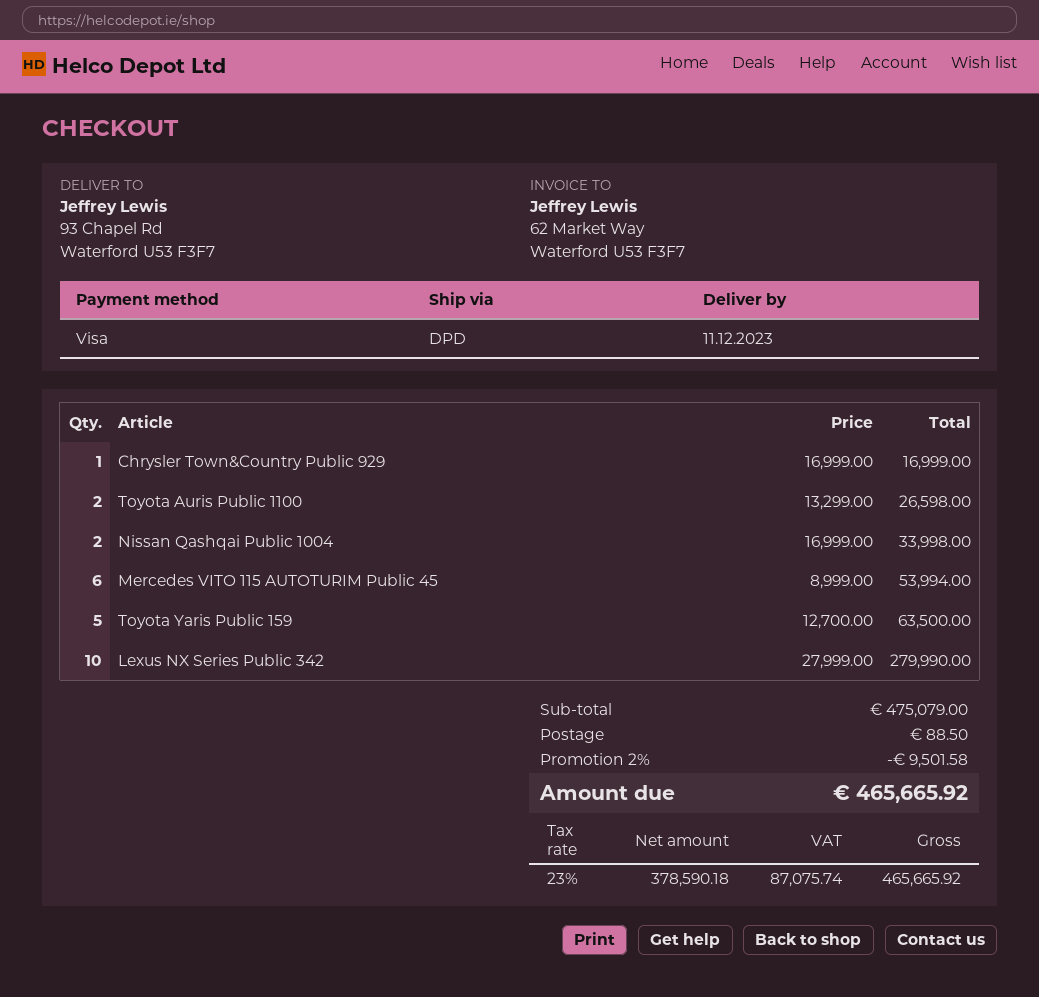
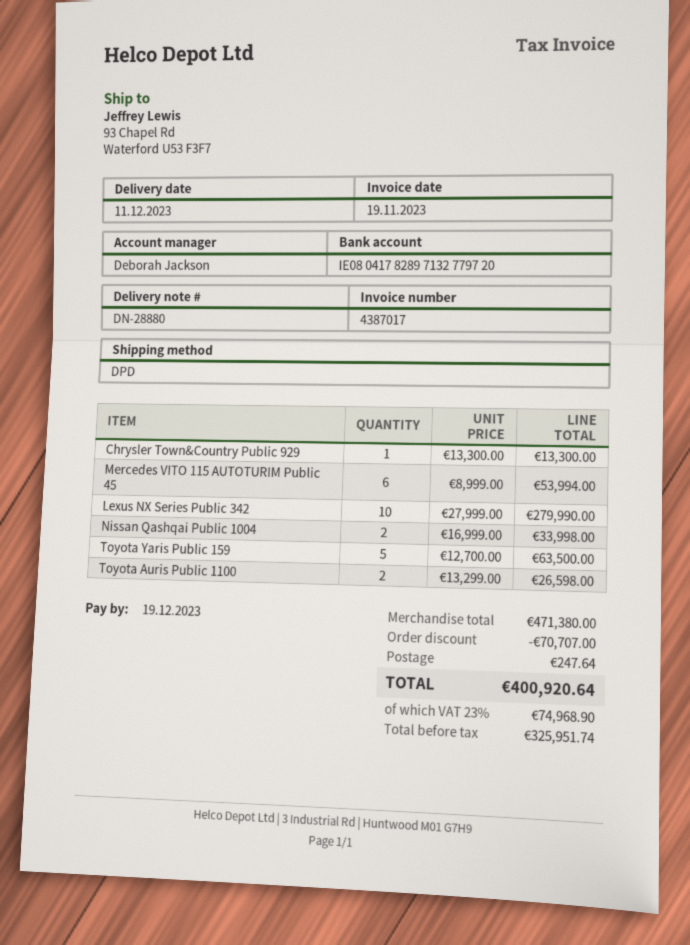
Chrysler Town&Country Public 929: 1 x 16999.00 = 16999.00 -> 1 x 13300.00 = 13300.00
subtotal: 475079.00 -> 471380.00
discount: 9501.58 -> 70707.00
shipping: 88.50 -> 247.64
net: 378590.18 -> 325951.74
tax: 23% = 87075.74 -> 23% = 74968.90
total: 465665.92 -> 400920.64

